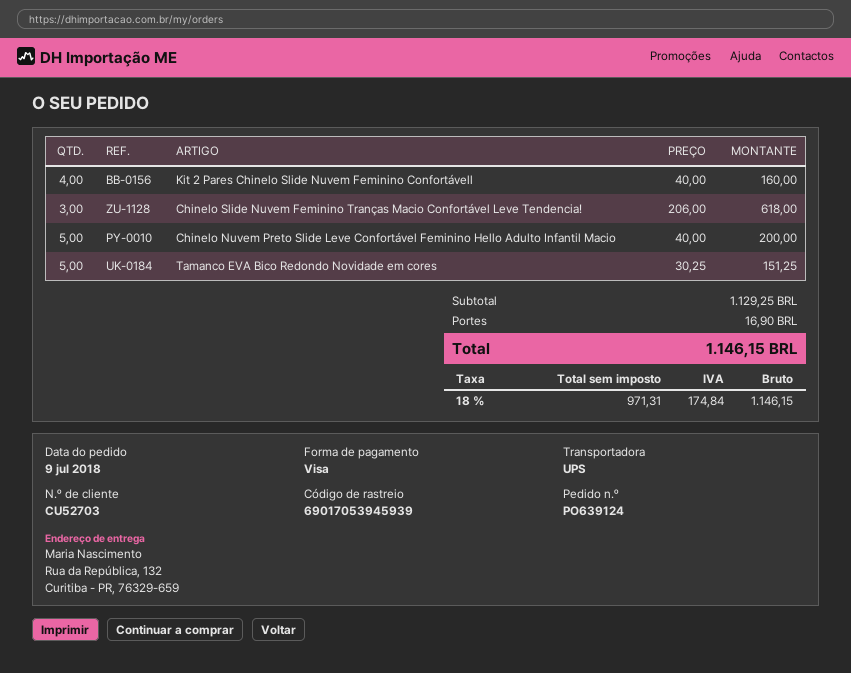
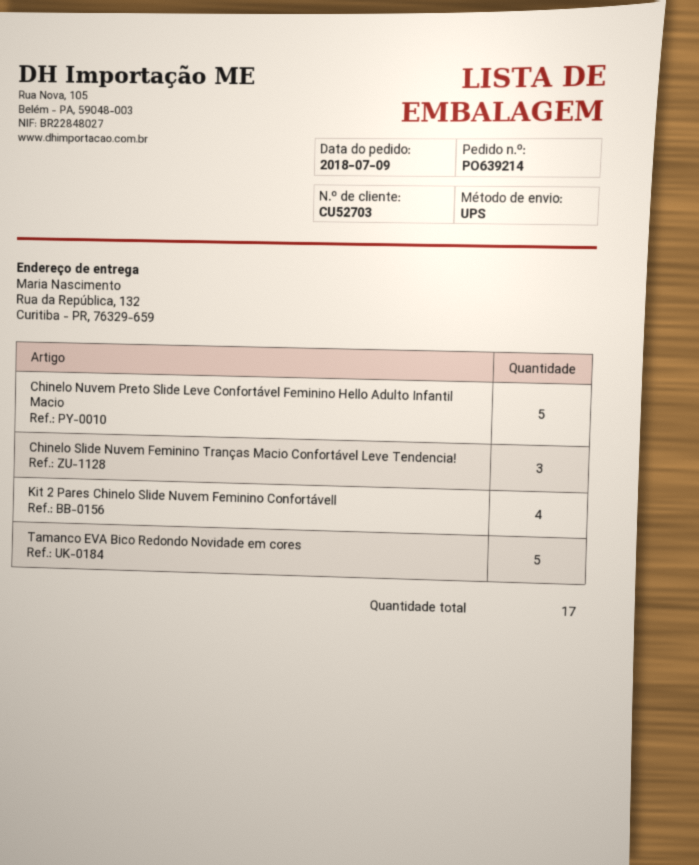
order number: PO639124 -> PO639214

